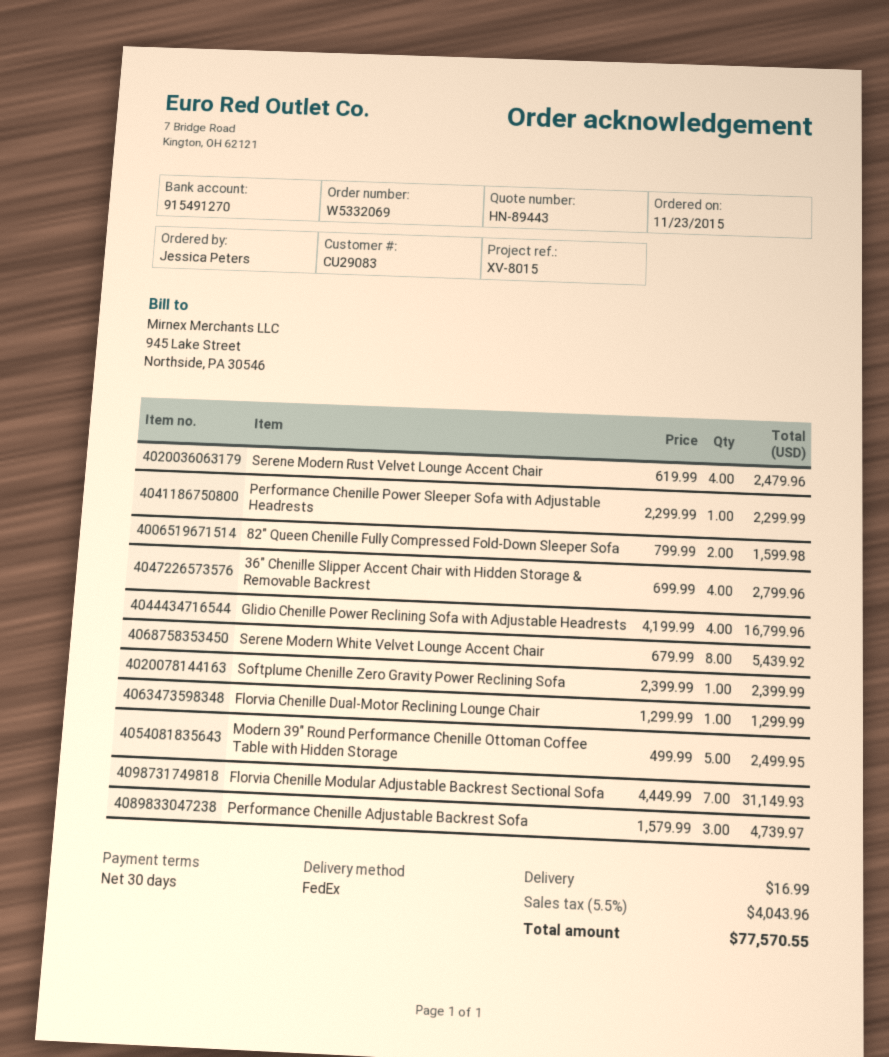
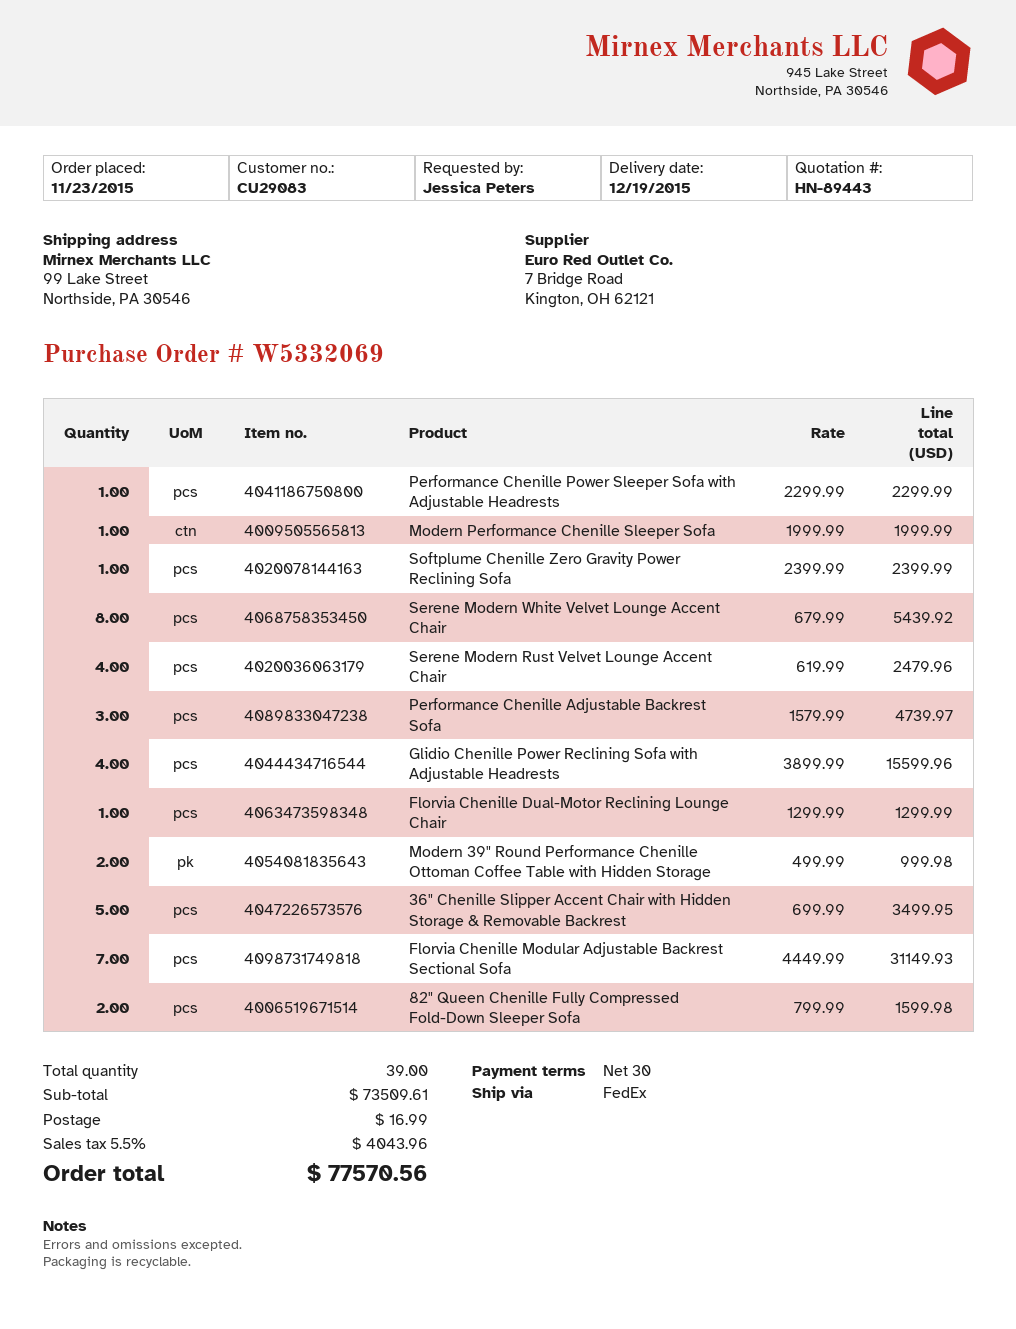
36" Chenille Slipper Accent Chair with Hidden Storage & Removable Backrest: 4 x 699.99 = 2799.96 -> 5 x 699.99 = 3499.95
Glidio Chenille Power Reclining Sofa with Adjustable Headrests: 4 x 4199.99 = 16799.96 -> 4 x 3899.99 = 15599.96
Modern 39" Round Performance Chenille Ottoman Coffee Table with Hidden Storage: 5 x 499.99 = 2499.95 -> 2 x 499.99 = 999.98
Modern Performance Chenille Sleeper Sofa: none -> 1 x 1999.99 = 1999.99
total: 77570.55 -> 77570.56

